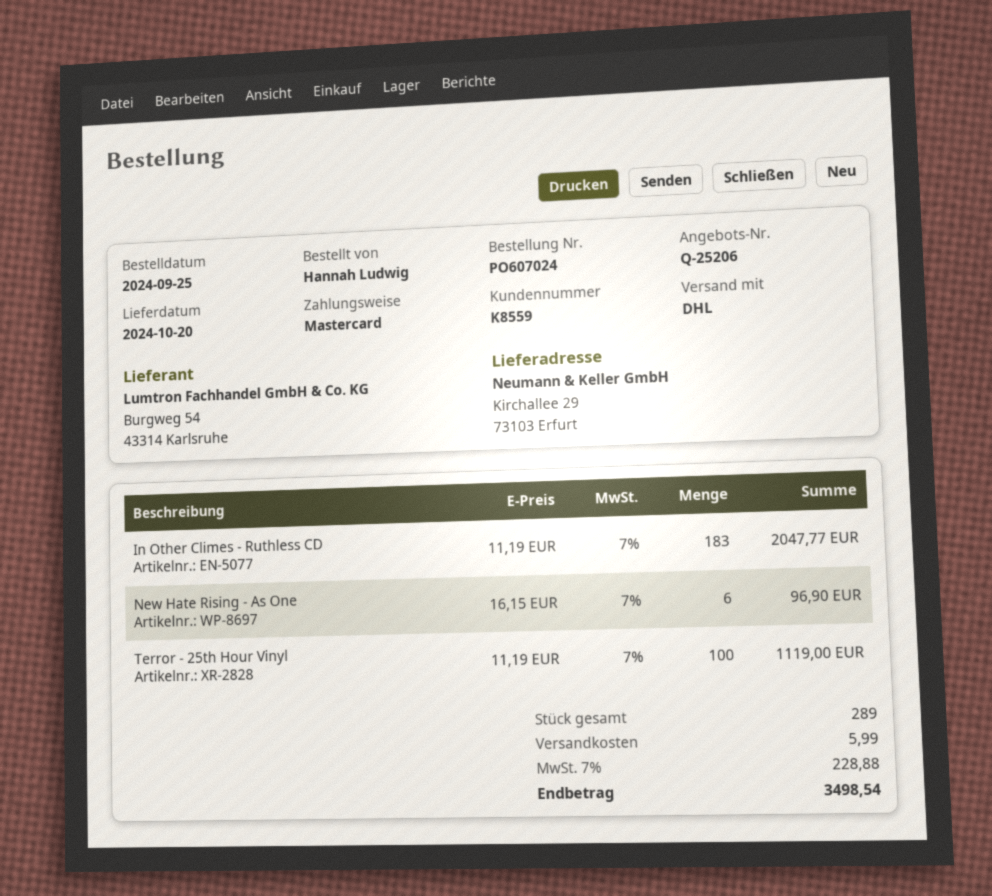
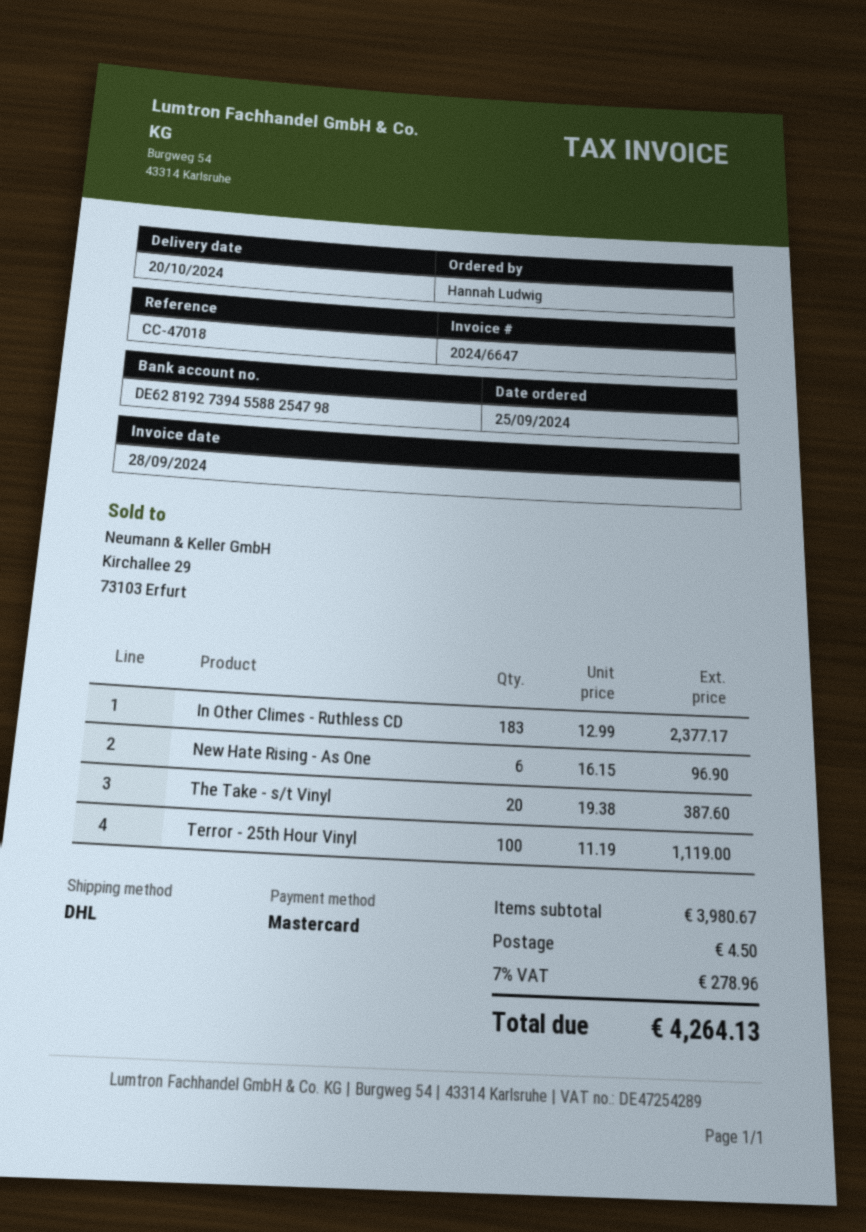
In Other Climes - Ruthless CD: 183 x 11.19 = 2047.77 -> 183 x 12.99 = 2377.17
The Take - s/t Vinyl: none -> 20 x 19.38 = 387.60
shipping: 5.99 -> 4.50
tax: 7% = 228.88 -> 7% = 278.96
total: 3498.54 -> 4264.13

